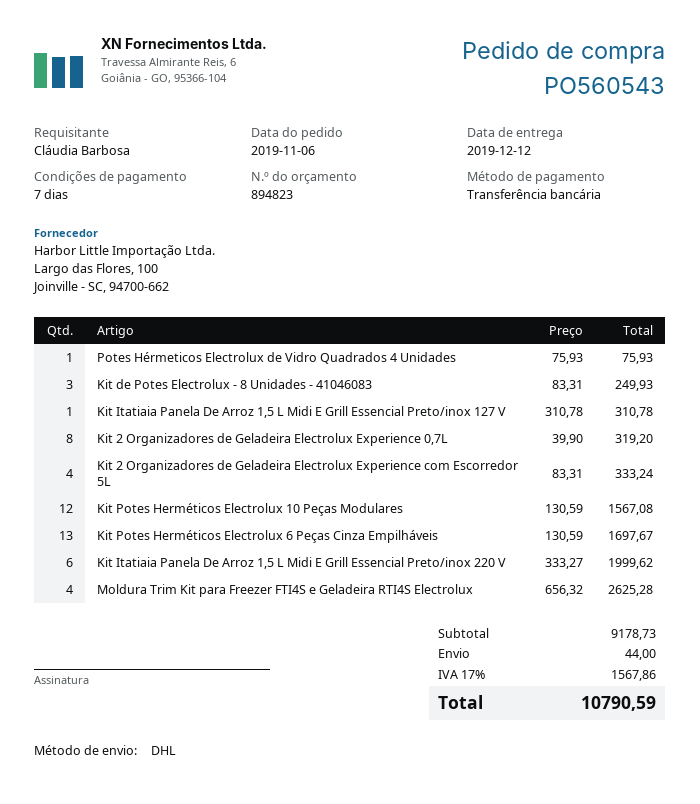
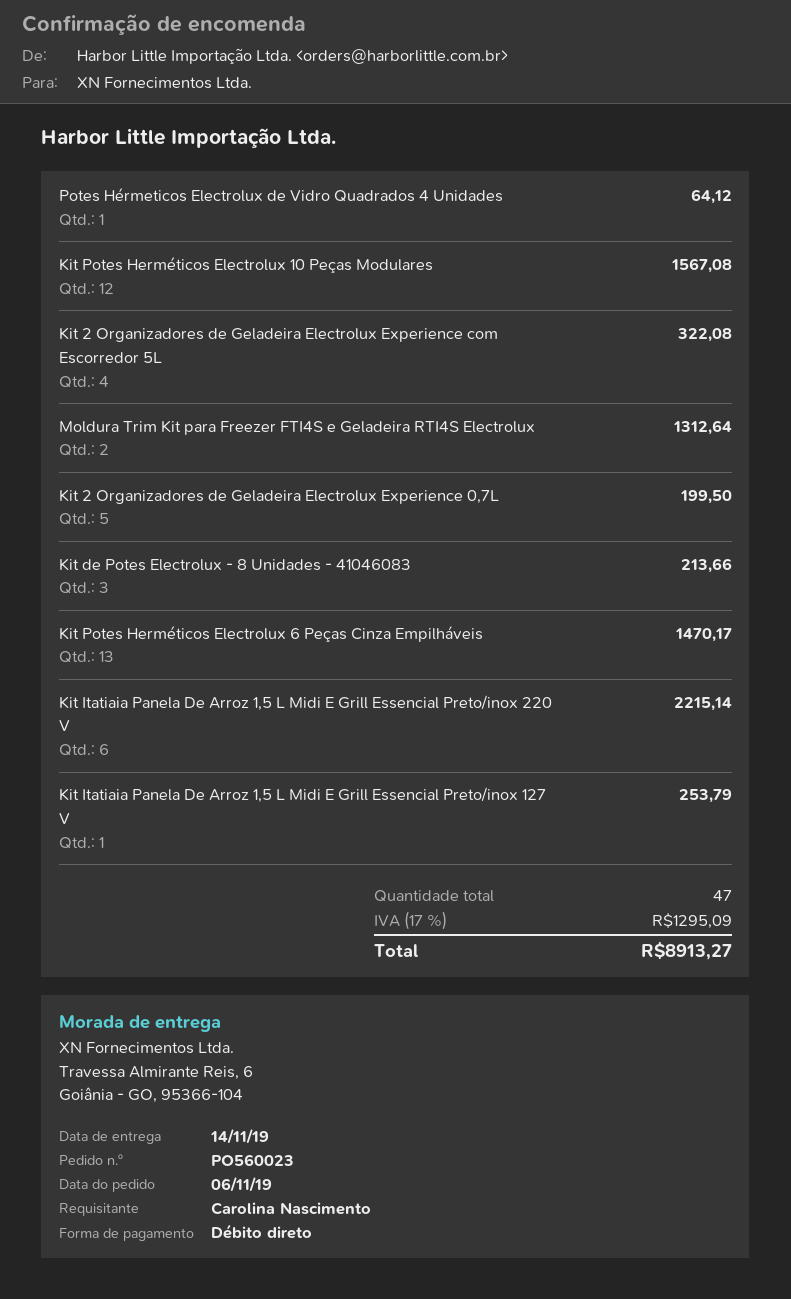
order number: PO560543 -> PO560023
delivery date: 2019-12-12 -> 2019-11-14
ordered by: Cláudia Barbosa -> Carolina Nascimento
payment method: bank transfer -> direct debit
Potes Hérmeticos Electrolux de Vidro Quadrados 4 Unidades: 1 for 75.93 -> 1 for 64.12
Kit de Potes Electrolux - 8 Unidades - 41046083: 3 for 249.93 -> 3 for 213.66
Kit Itatiaia Panela De Arroz 1,5 L Midi E Grill Essencial Preto/inox 127 V: 1 for 310.78 -> 1 for 253.79
Kit 2 Organizadores de Geladeira Electrolux Experience 0,7L: 8 for 319.20 -> 5 for 199.50
Kit 2 Organizadores de Geladeira Electrolux Experience com Escorredor 5L: 4 for 333.24 -> 4 for 322.08
Kit Potes Herméticos Electrolux 6 Peças Cinza Empilháveis: 13 for 1697.67 -> 13 for 1470.17
Kit Itatiaia Panela De Arroz 1,5 L Midi E Grill Essencial Preto/inox 220 V: 6 for 1999.62 -> 6 for 2215.14
Moldura Trim Kit para Freezer FTI4S e Geladeira RTI4S Electrolux: 4 for 2625.28 -> 2 for 1312.64
shipping: 44.00 -> none
tax: 17% = 1567.86 -> 17% = 1295.09
total: 10790.59 -> 8913.27

